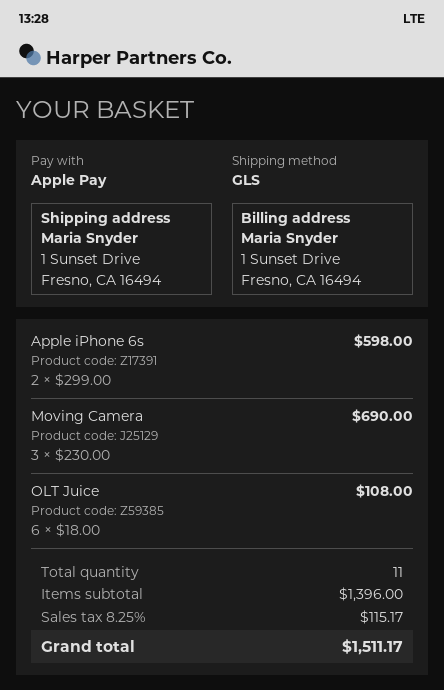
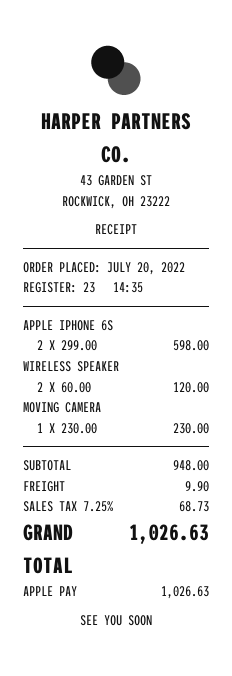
Moving Camera: 3 x 230.00 = 690.00 -> 1 x 230.00 = 230.00
OLT Juice: 6 x 18.00 = 108.00 -> none
WIRELESS SPEAKER: none -> 2 x 60.00 = 120.00
subtotal: 1396.00 -> 948.00
shipping: none -> 9.90
tax: 8.25% = 115.17 -> 7.25% = 68.73
total: 1511.17 -> 1026.63

